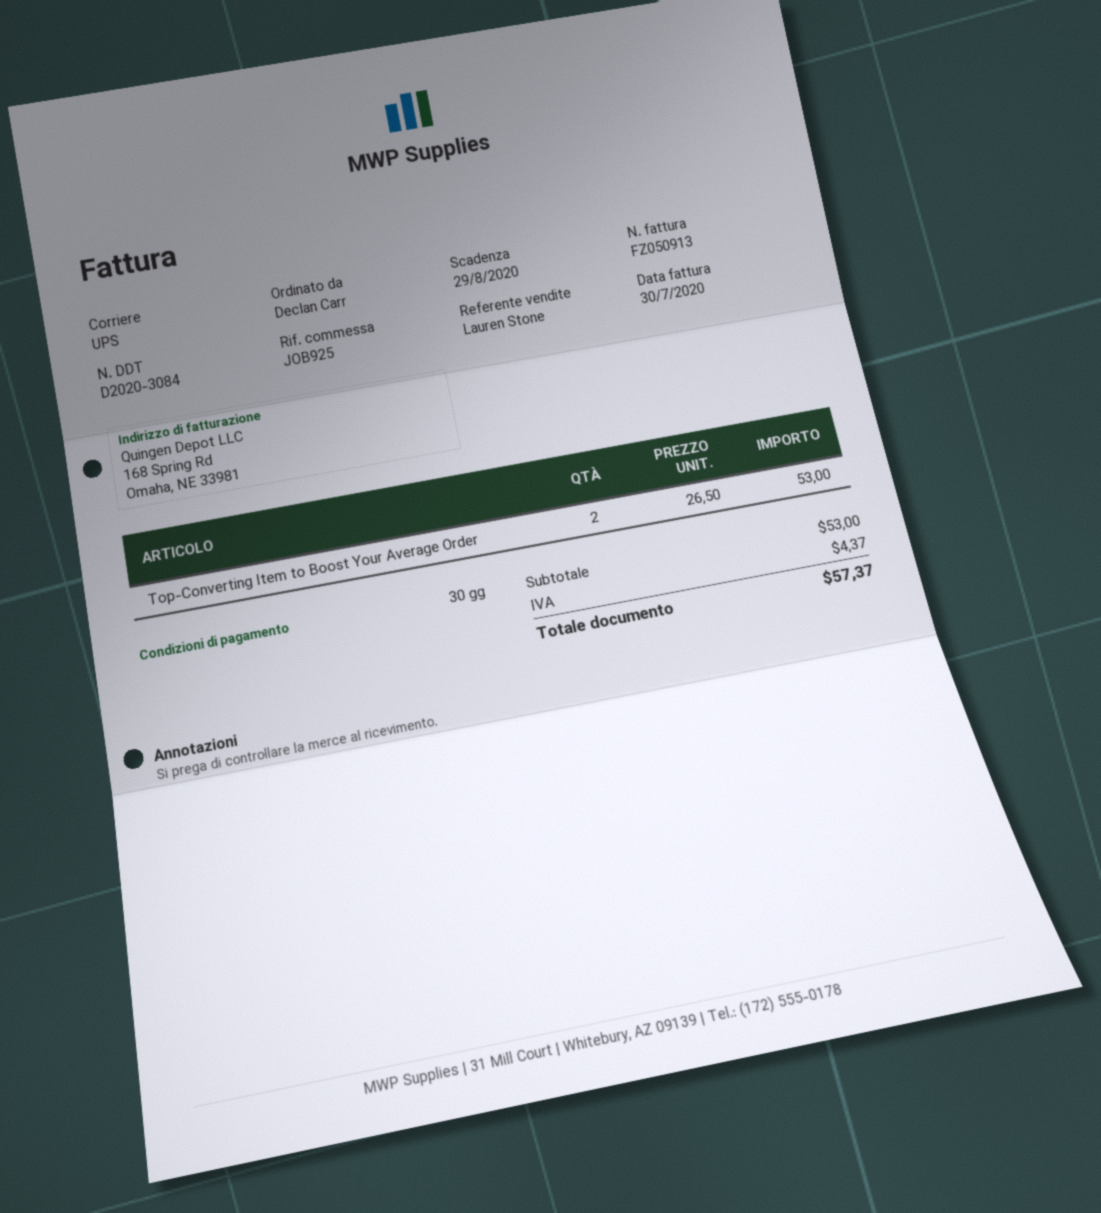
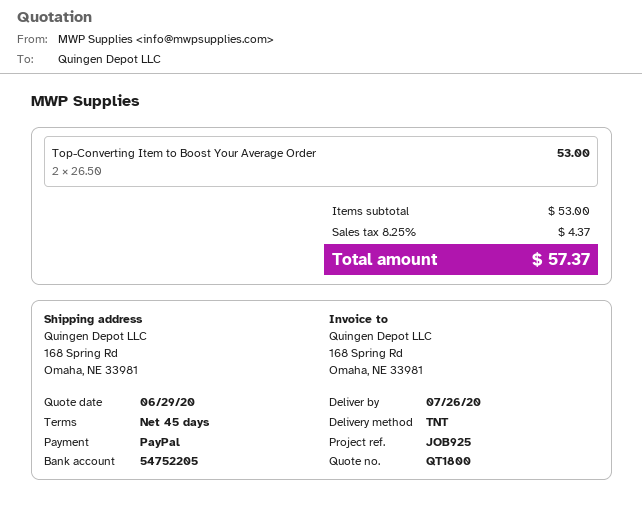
payment terms: 30 days -> 45 days
shipping method: UPS -> TNT

